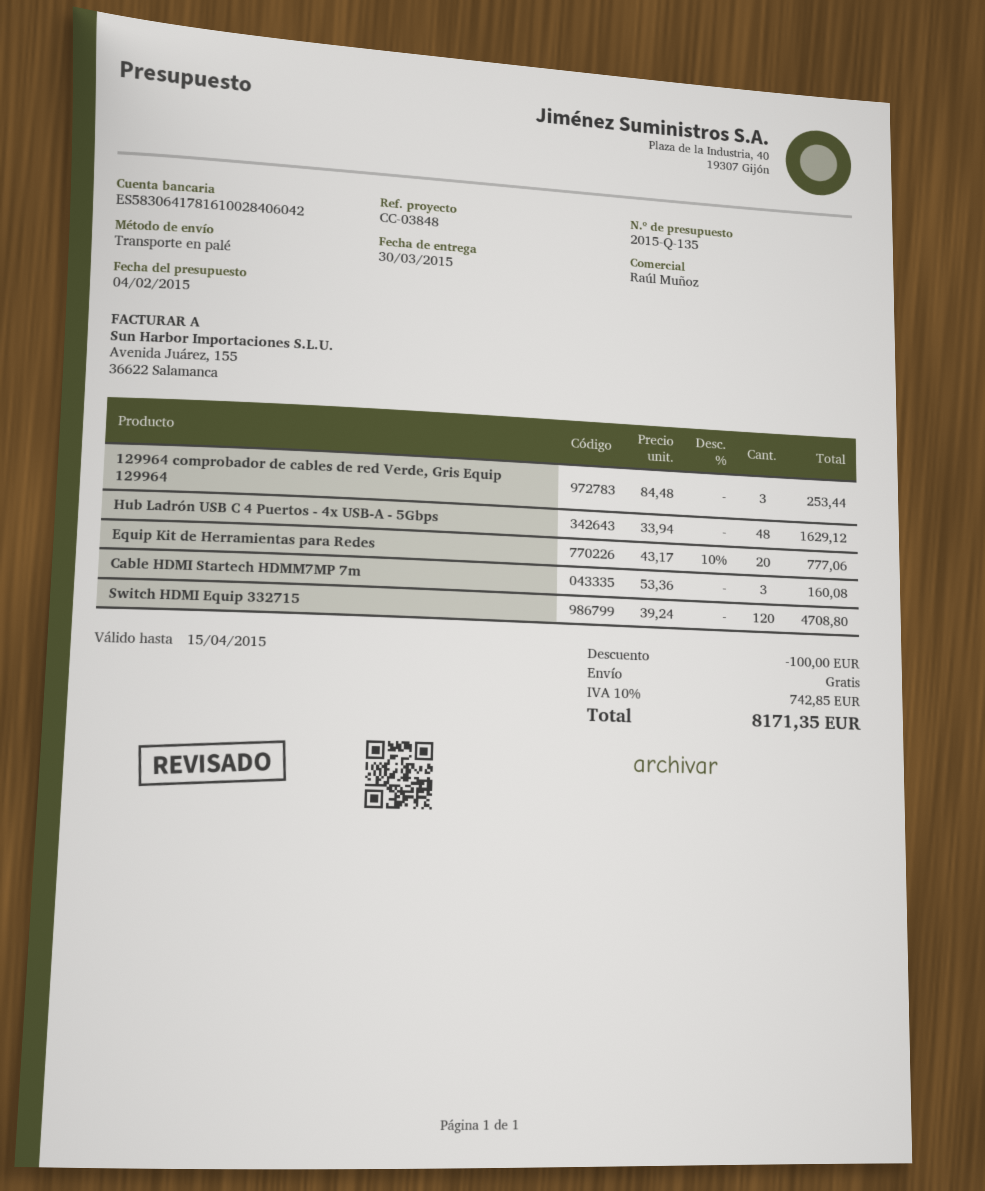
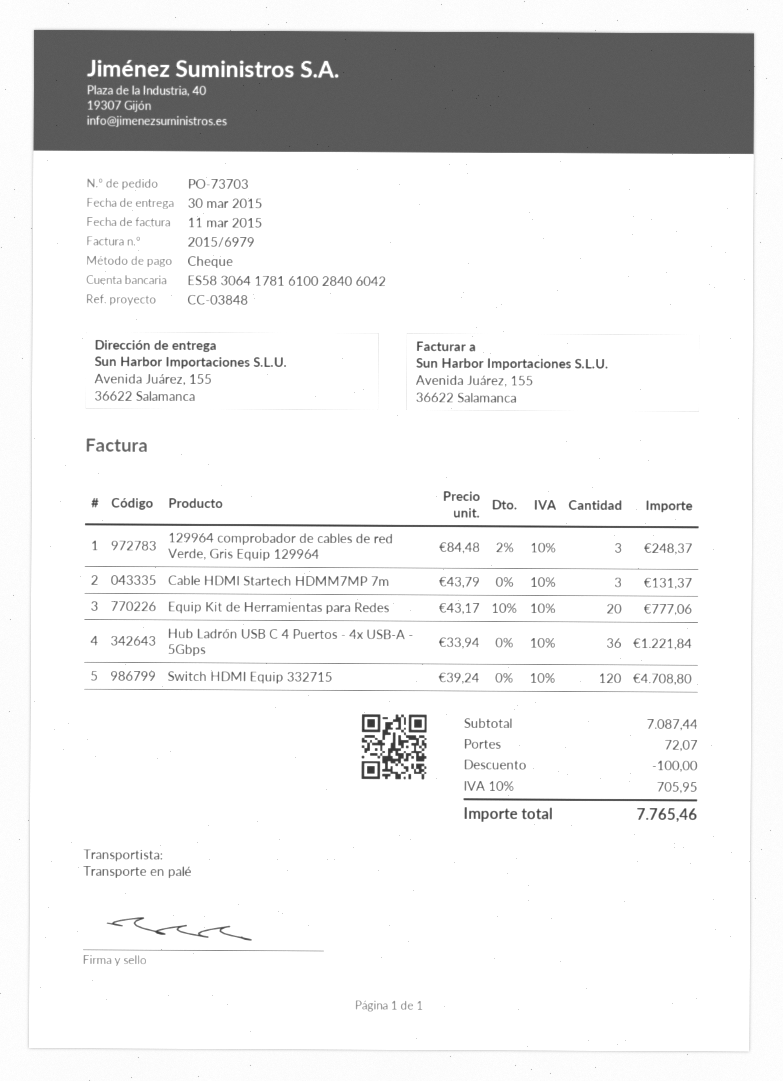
129964 comprobador de cables de red Verde, Gris Equip 129964: 3 x 84.48 = 253.44 -> 3 x 84.48 - 2% = 248.37
Hub Ladrón USB C 4 Puertos - 4x USB-A - 5Gbps: 48 x 33.94 = 1629.12 -> 36 x 33.94 = 1221.84
Cable HDMI Startech HDMM7MP 7m: 3 x 53.36 = 160.08 -> 3 x 43.79 = 131.37
shipping: 0.00 -> 72.07
tax: 10% = 742.85 -> 10% = 705.95
total: 8171.35 -> 7765.46

